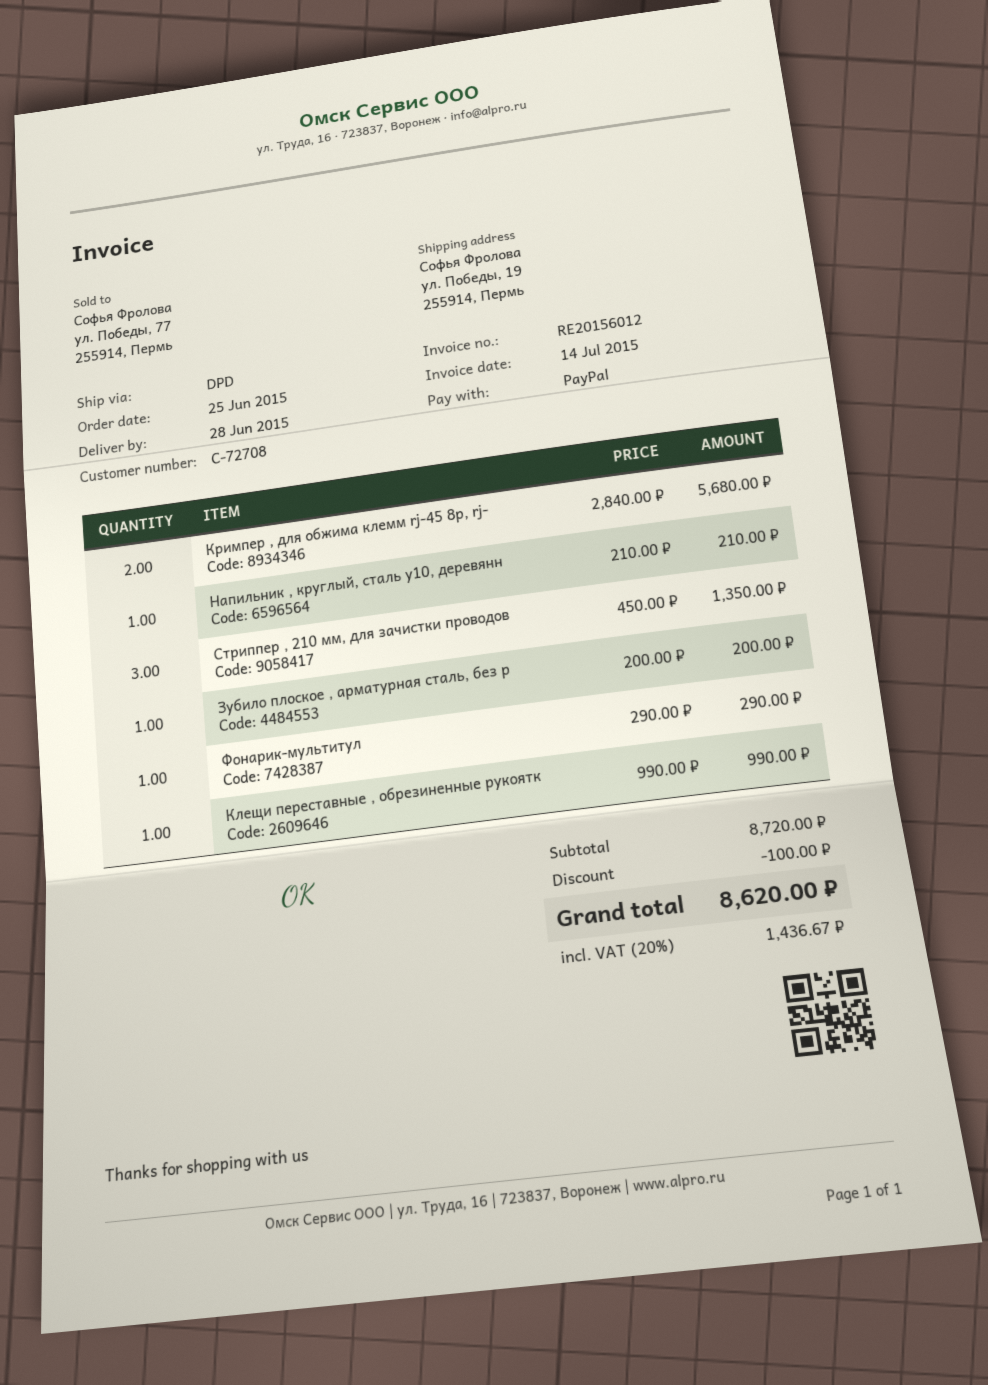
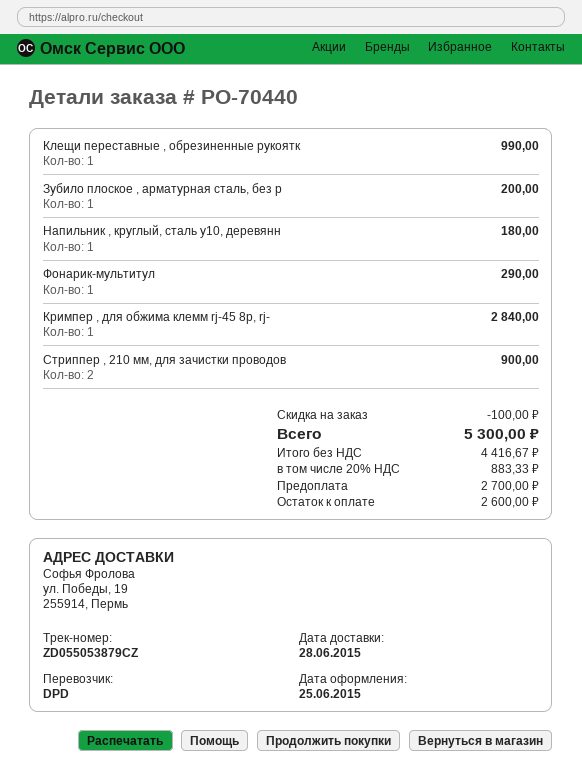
Кримпер , для обжима клемм rj-45 8p, rj-: 2 for 5680.00 -> 1 for 2840.00
Напильник , круглый, сталь у10, деревянн: 1 for 210.00 -> 1 for 180.00
Стриппер , 210 мм, для зачистки проводов: 3 for 1350.00 -> 2 for 900.00
tax: 20% = 1436.67 -> 20% = 883.33
total: 8620.00 -> 5300.00

